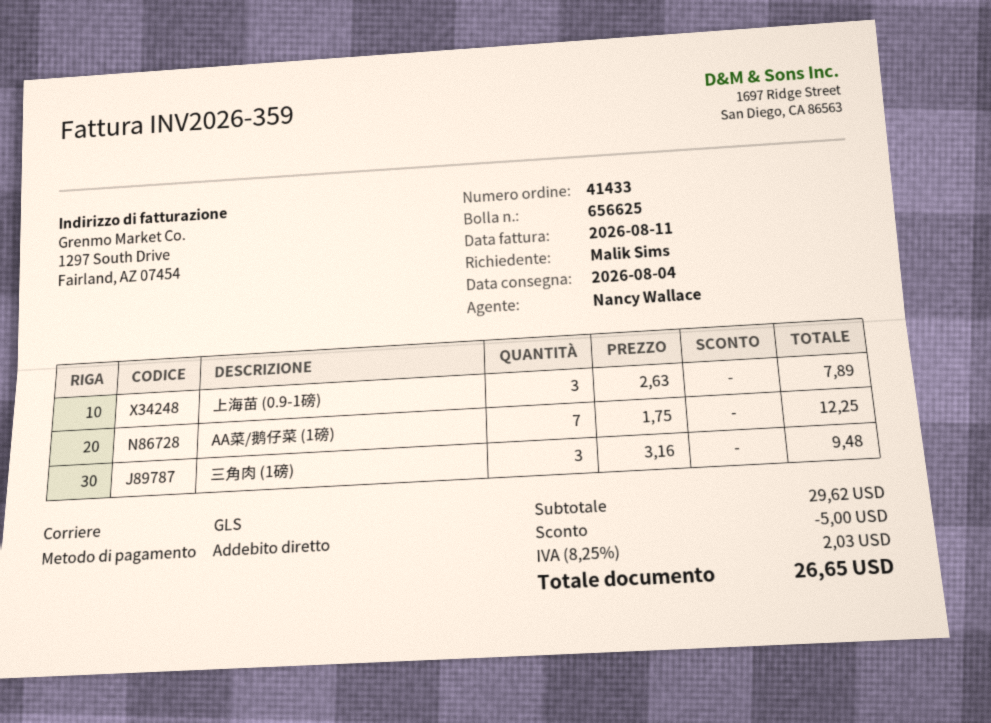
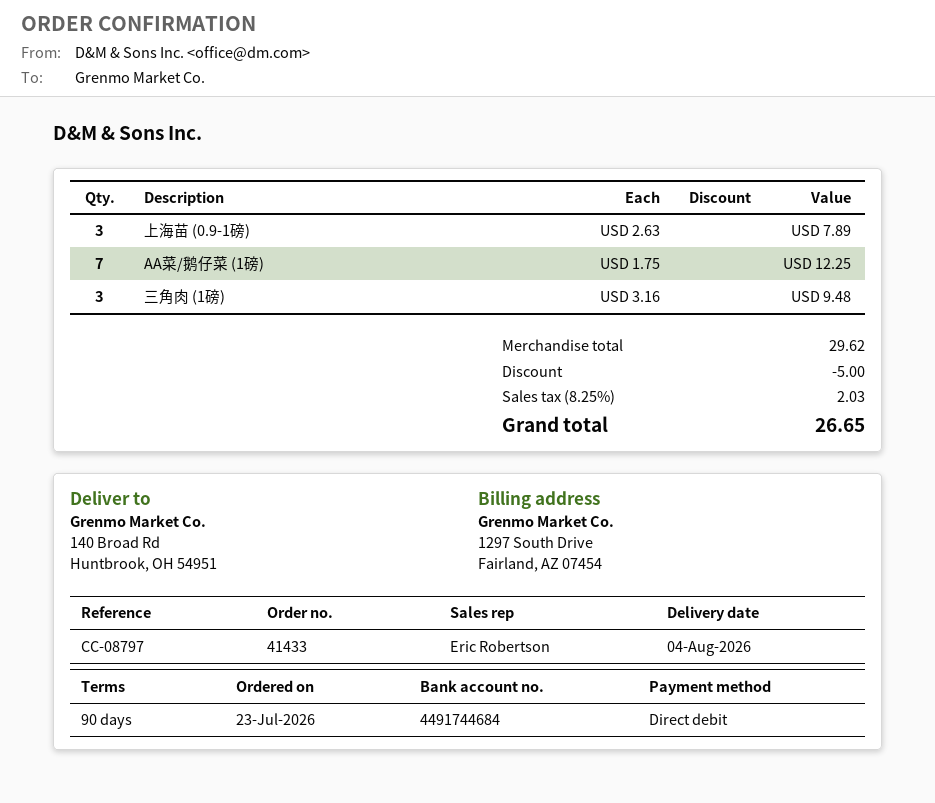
sales rep: Nancy Wallace -> Eric Robertson

